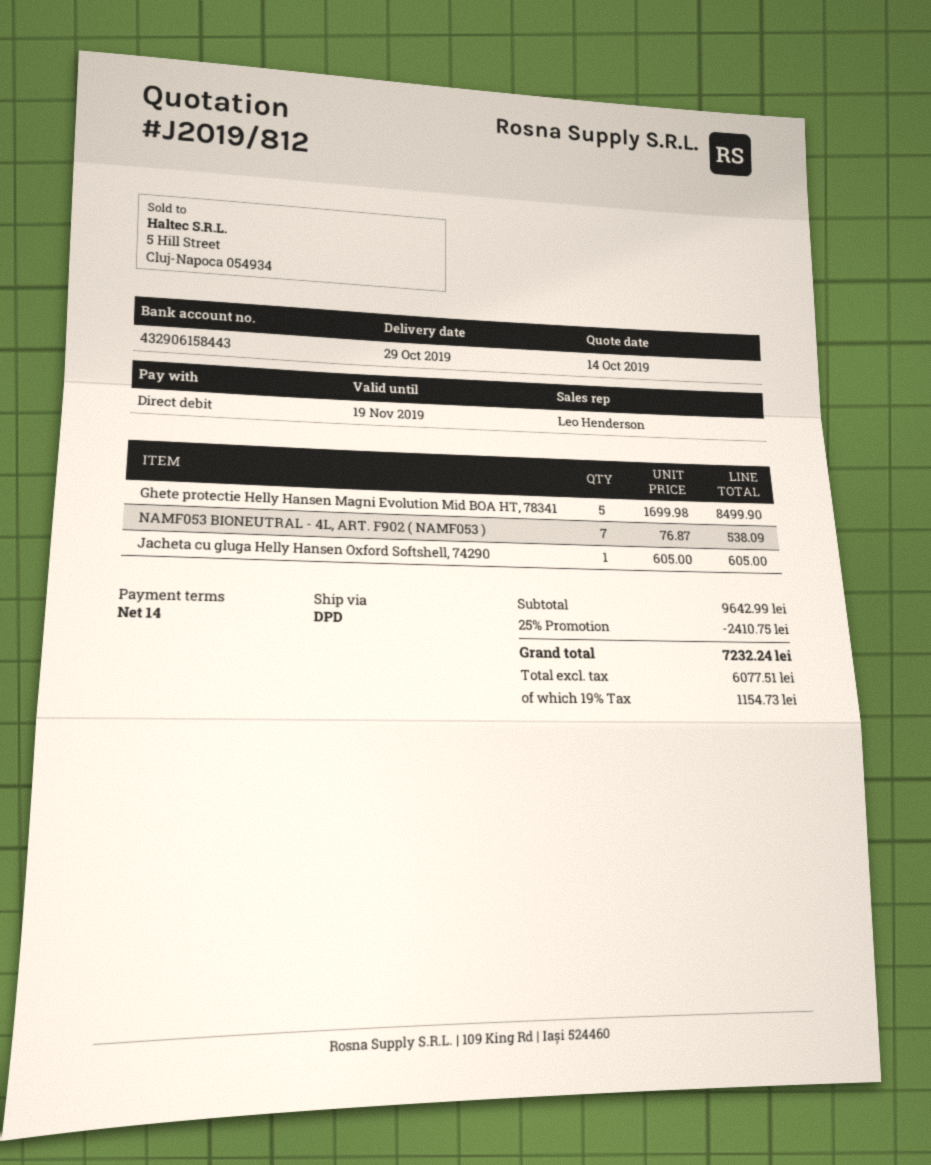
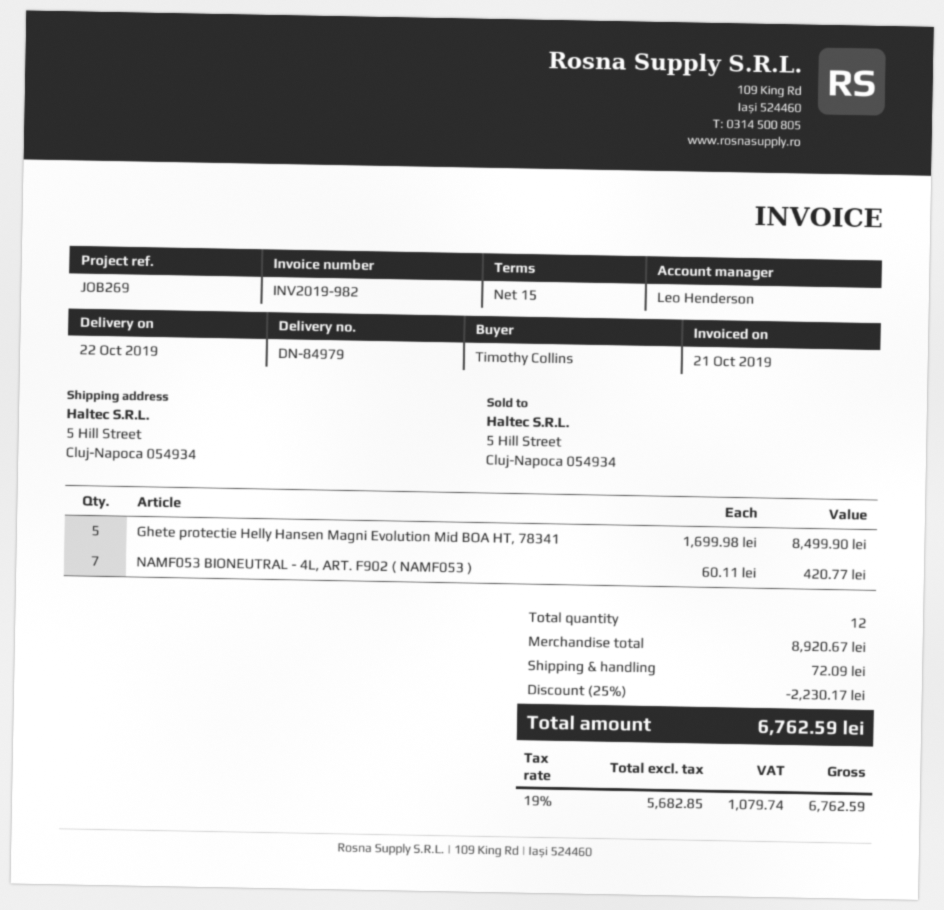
delivery date: 2019-10-29 -> 2019-10-22
payment terms: 14 days -> 15 days
NAMF053 BIONEUTRAL - 4L, ART. F902 ( NAMF053 ): 7 x 76.87 = 538.09 -> 7 x 60.11 = 420.77
Jacheta cu gluga Helly Hansen Oxford Softshell, 74290: 1 x 605.00 = 605.00 -> none
subtotal: 9642.99 -> 8920.67
discount: 25% = 2410.75 -> 25% = 2230.17
shipping: none -> 72.09
net: 6077.51 -> 5682.85
tax: 19% = 1154.73 -> 19% = 1079.74
total: 7232.24 -> 6762.59

